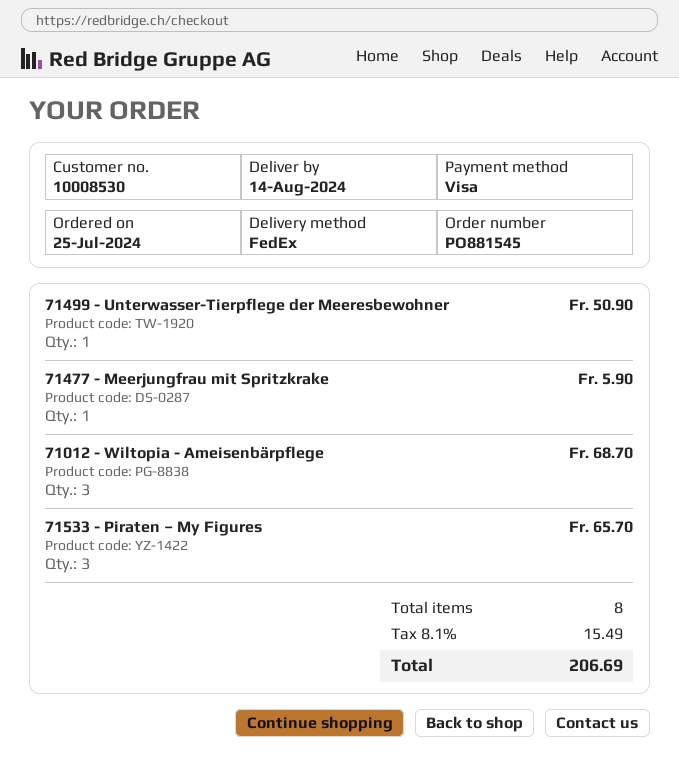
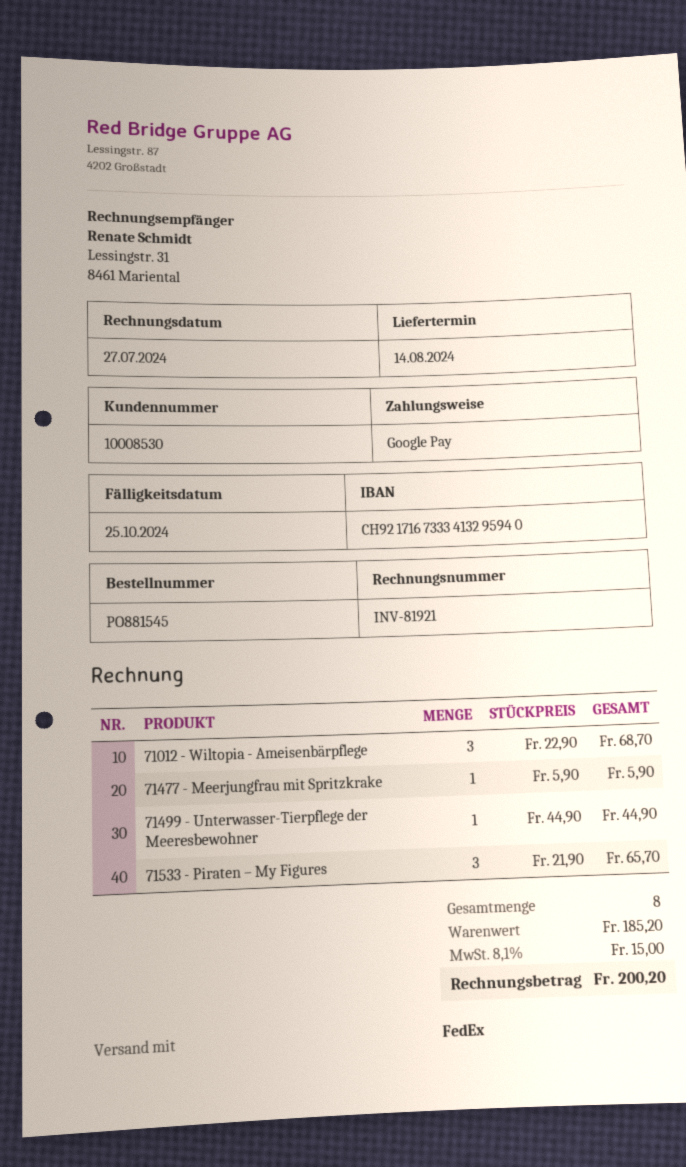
payment method: Visa -> Google Pay
71499 - Unterwasser-Tierpflege der Meeresbewohner: 1 for 50.90 -> 1 for 44.90
tax: 8.1% = 15.49 -> 8.1% = 15.00
total: 206.69 -> 200.20

